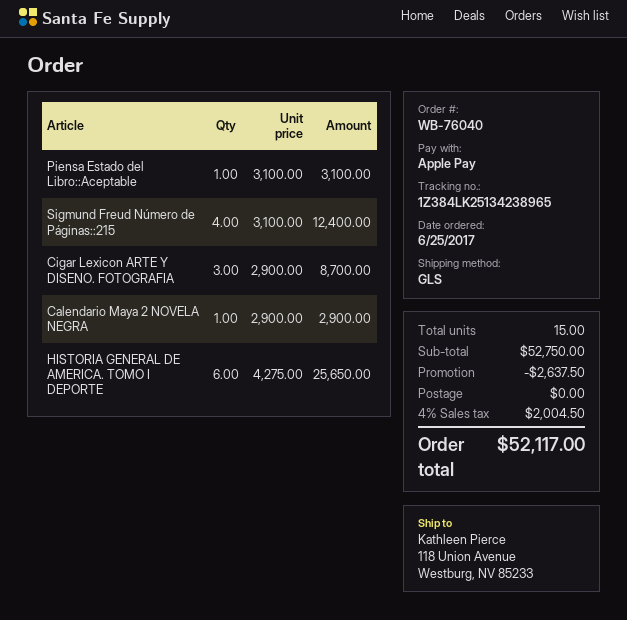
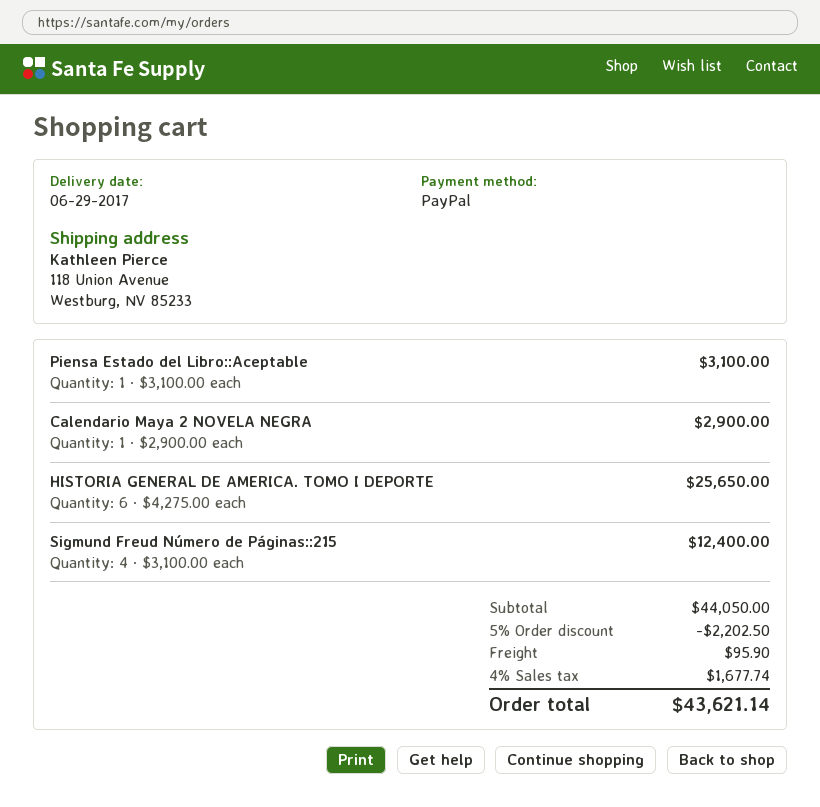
payment method: Apple Pay -> PayPal
Cigar Lexicon ARTE Y DISENO. FOTOGRAFIA: 3 x 2900.00 = 8700.00 -> none
subtotal: 52750.00 -> 44050.00
discount: 2637.50 -> 2202.50
shipping: 0.00 -> 95.90
tax: 4% = 2004.50 -> 4% = 1677.74
total: 52117.00 -> 43621.14

